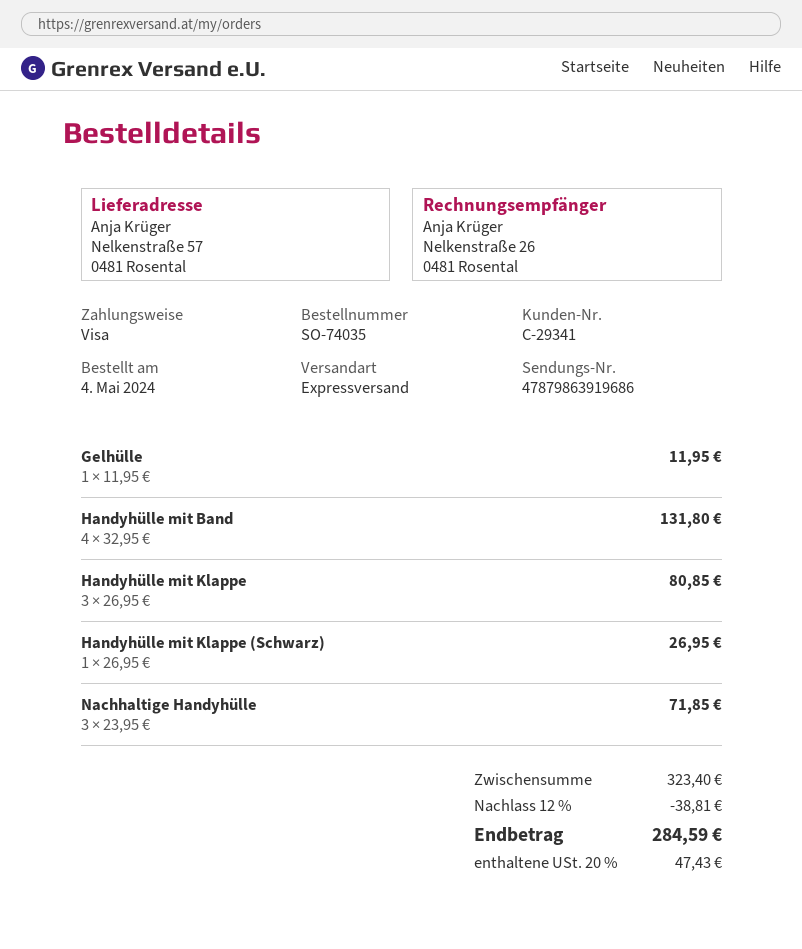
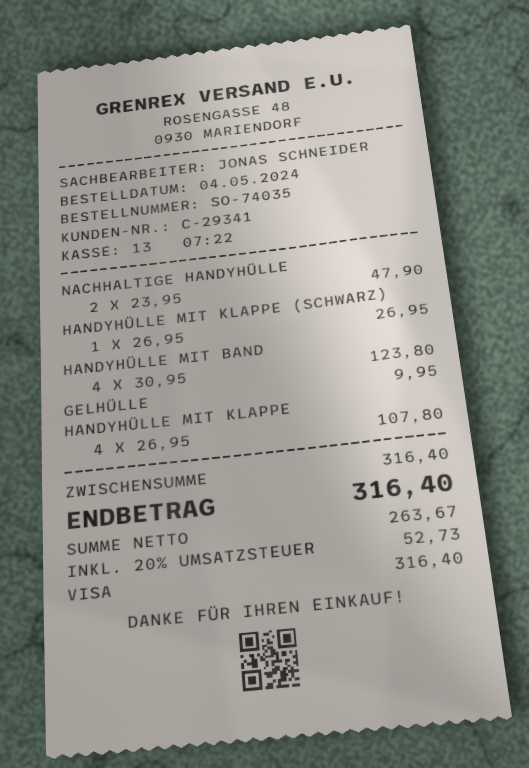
Gelhülle: 1 x 11.95 = 11.95 -> 1 x 9.95 = 9.95
Handyhülle mit Band: 4 x 32.95 = 131.80 -> 4 x 30.95 = 123.80
Handyhülle mit Klappe: 3 x 26.95 = 80.85 -> 4 x 26.95 = 107.80
Nachhaltige Handyhülle: 3 x 23.95 = 71.85 -> 2 x 23.95 = 47.90
subtotal: 323.40 -> 316.40
discount: 12% = 38.81 -> none
tax: 20% = 47.43 -> 20% = 52.73
total: 284.59 -> 316.40

